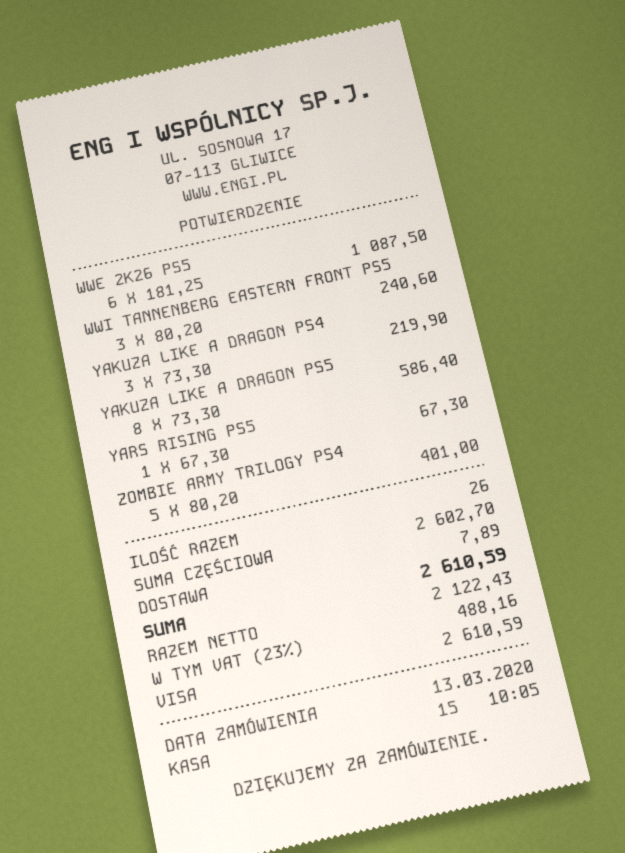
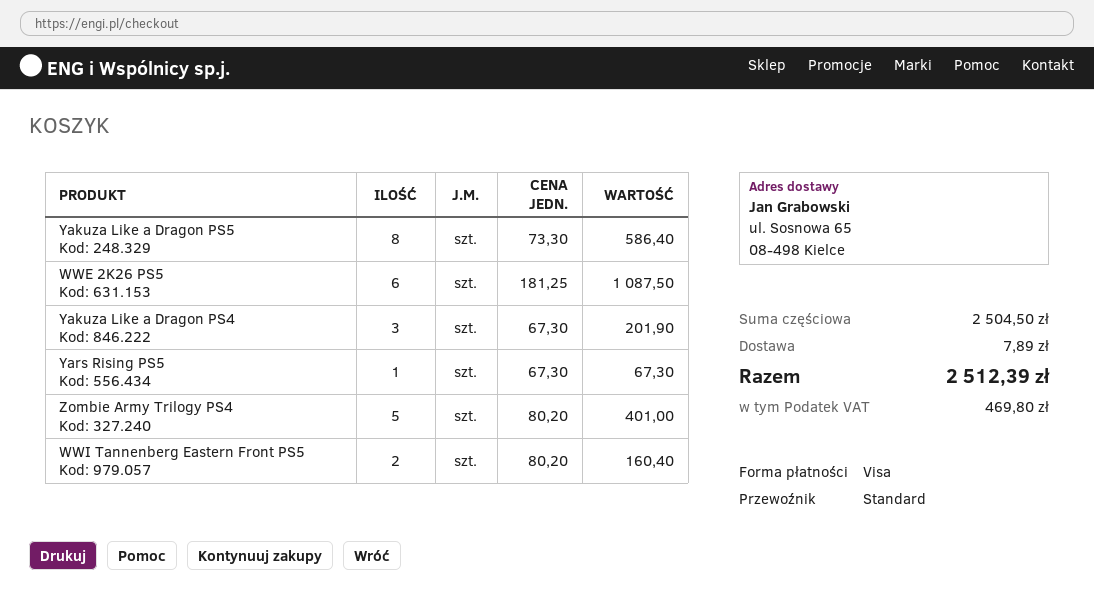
WWI TANNENBERG EASTERN FRONT PS5: 3 x 80.20 = 240.60 -> 2 x 80.20 = 160.40
YAKUZA LIKE A DRAGON PS4: 3 x 73.30 = 219.90 -> 3 x 67.30 = 201.90
subtotal: 2602.70 -> 2504.50
tax: 488.16 -> 469.80
total: 2610.59 -> 2512.39

